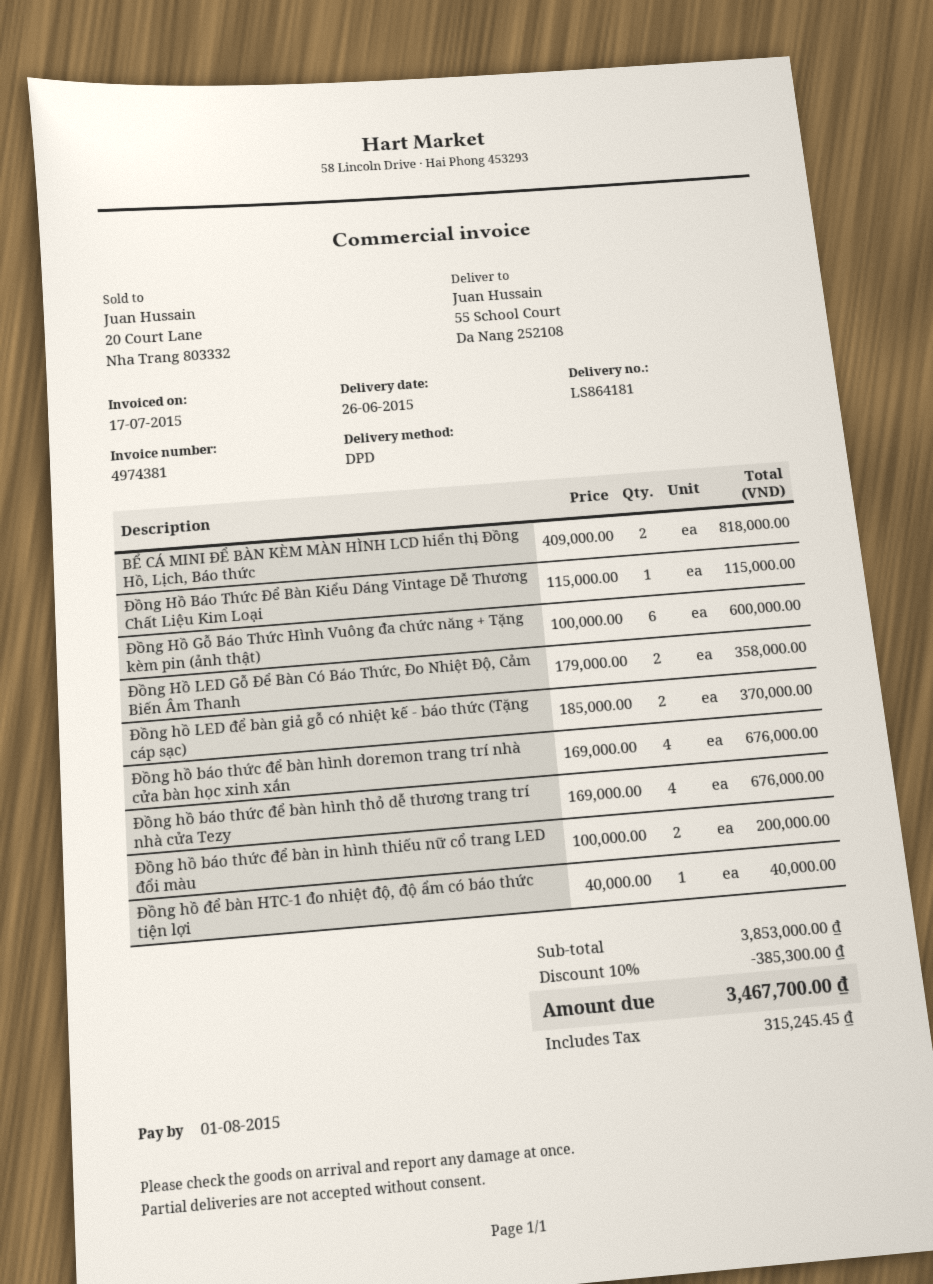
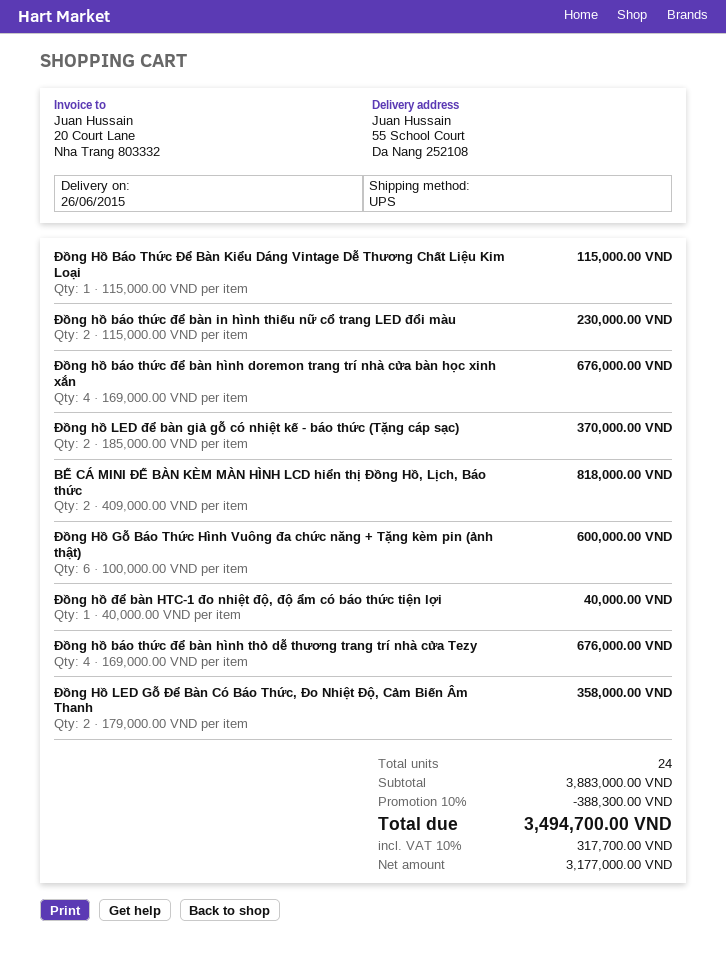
shipping method: DPD -> UPS
Đồng hồ báo thức để bàn in hình thiếu nữ cổ trang LED đổi màu: 2 x 100000.00 = 200000.00 -> 2 x 115000.00 = 230000.00
subtotal: 3853000.00 -> 3883000.00
discount: 10% = 385300.00 -> 10% = 388300.00
tax: 315245.45 -> 317700.00
total: 3467700.00 -> 3494700.00

